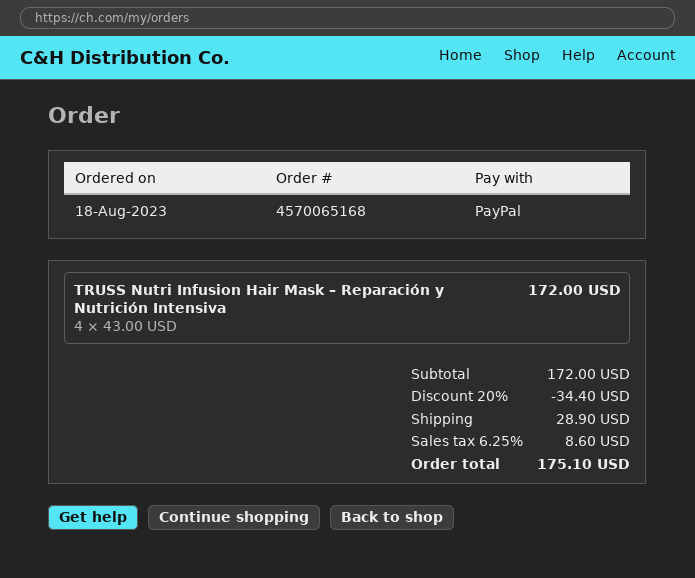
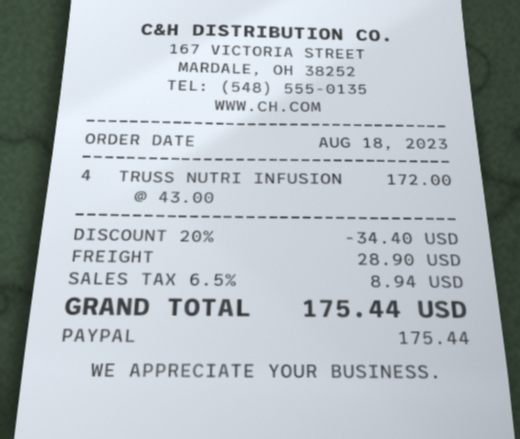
tax: 6.25% = 8.60 -> 6.5% = 8.94
total: 175.10 -> 175.44

